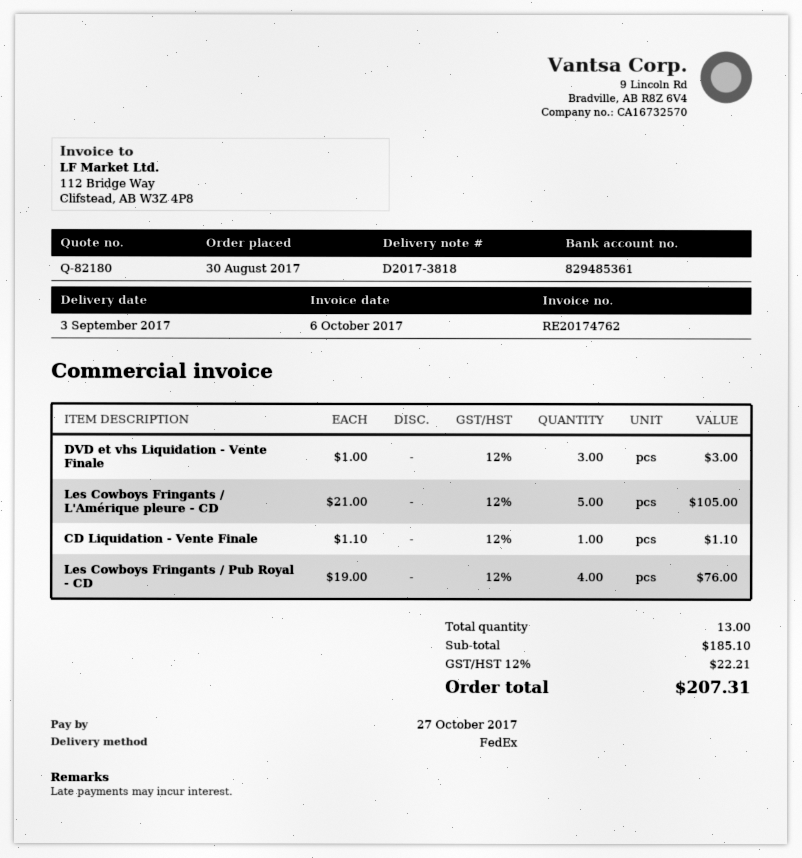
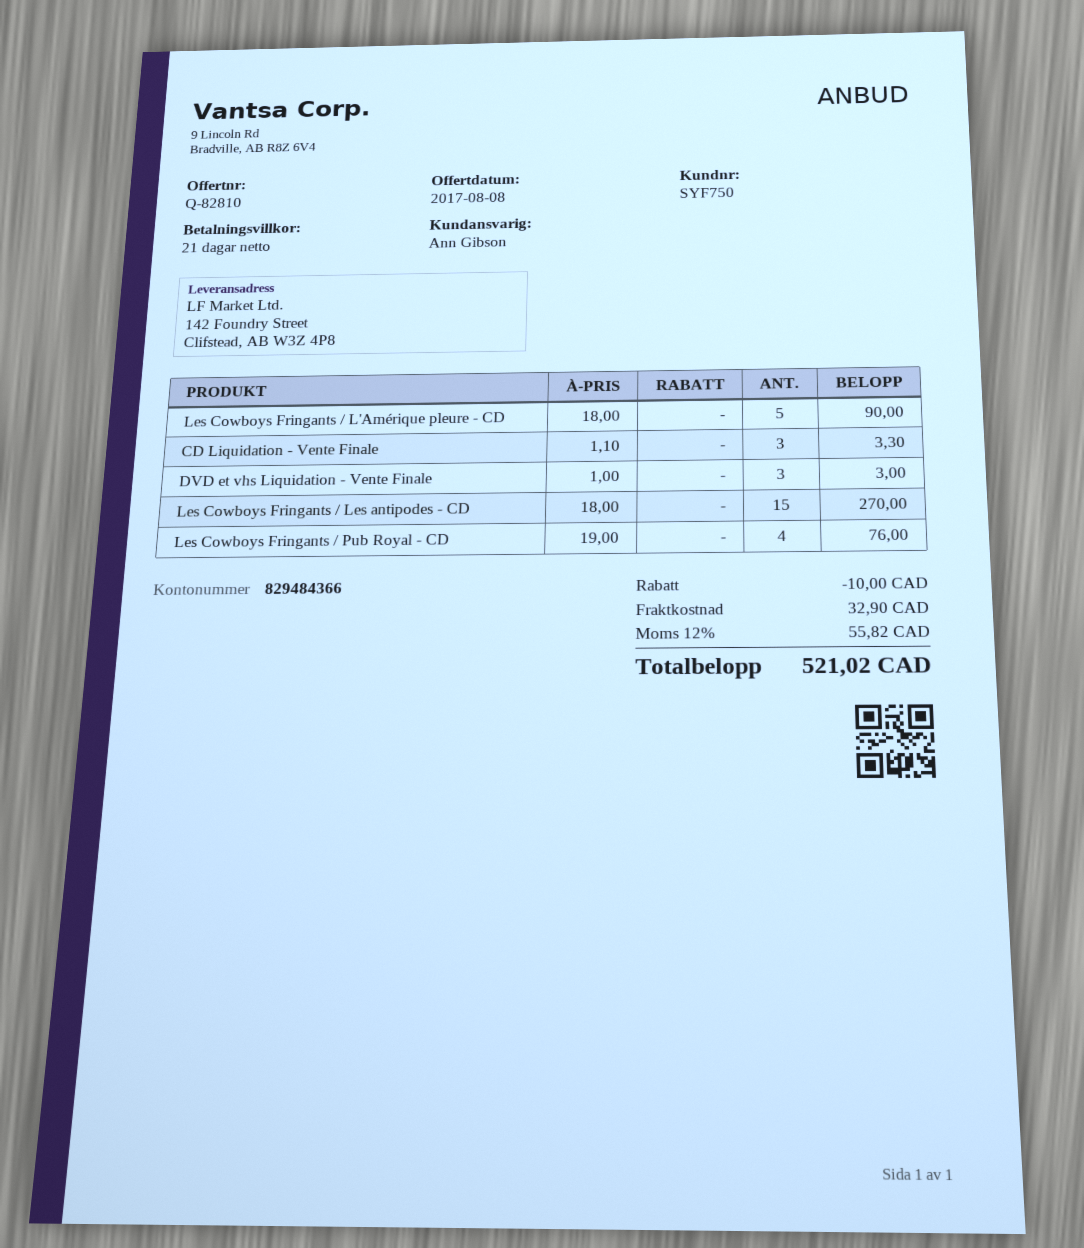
quote number: Q-82180 -> Q-82810
bank account: 829485361 -> 829484366
Les Cowboys Fringants / L'Amérique pleure - CD: 5 x 21.00 = 105.00 -> 5 x 18.00 = 90.00
CD Liquidation - Vente Finale: 1 x 1.10 = 1.10 -> 3 x 1.10 = 3.30
Les Cowboys Fringants / Les antipodes - CD: none -> 15 x 18.00 = 270.00
discount: none -> 10.00
shipping: none -> 32.90
tax: 12% = 22.21 -> 12% = 55.82
total: 207.31 -> 521.02

